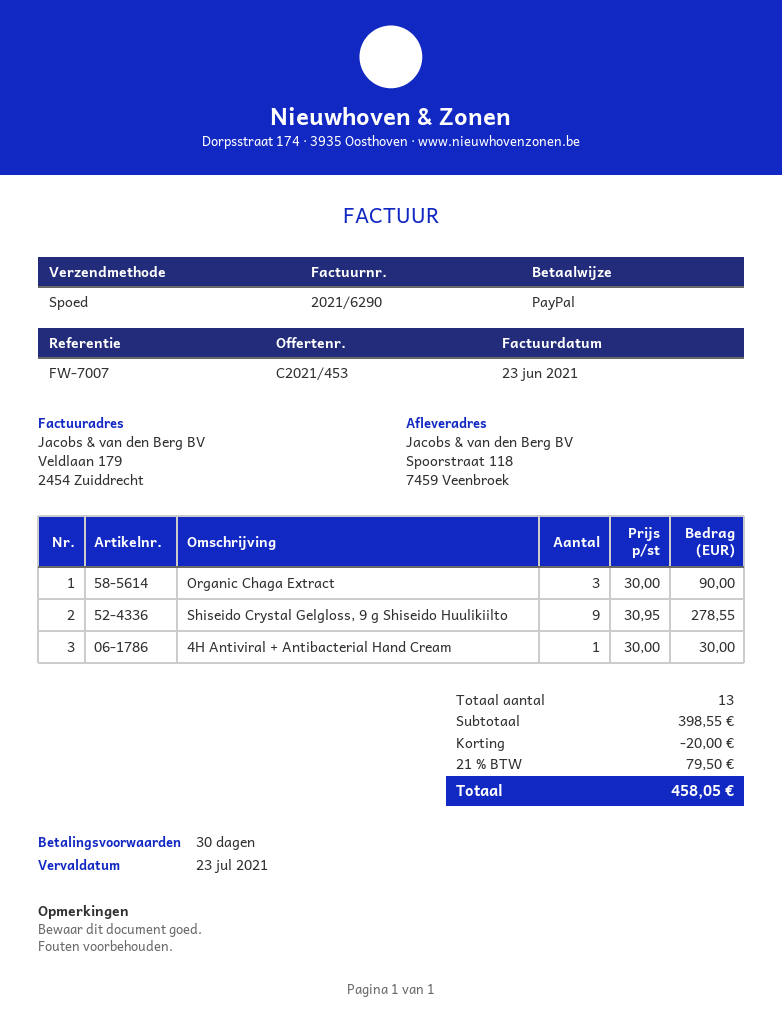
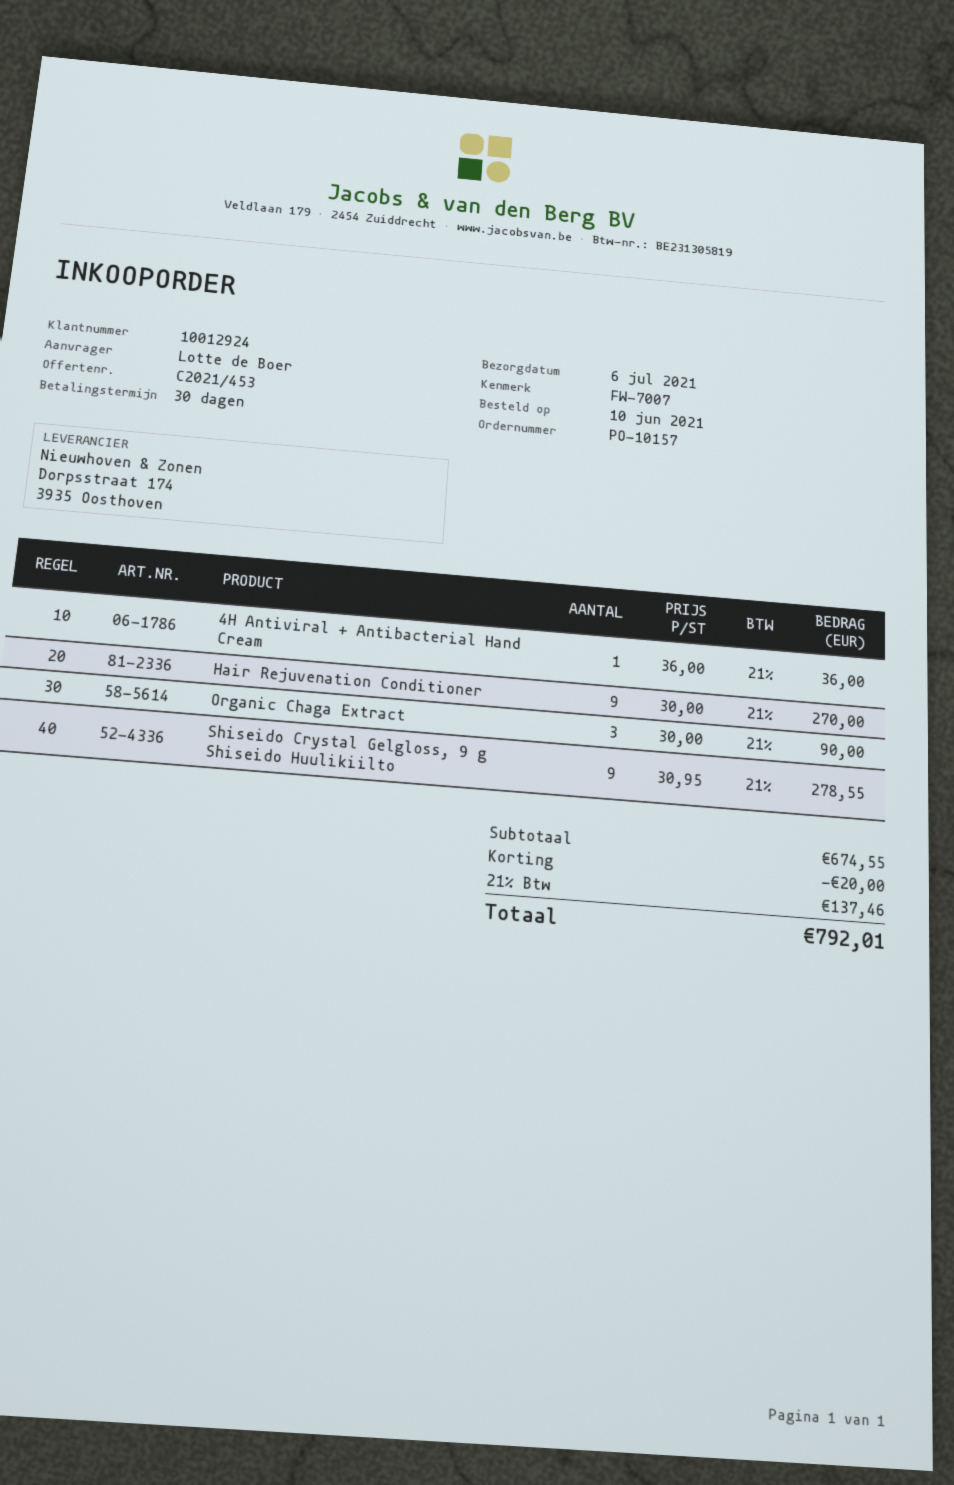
4H Antiviral + Antibacterial Hand Cream: 1 x 30.00 = 30.00 -> 1 x 36.00 = 36.00
Hair Rejuvenation Conditioner: none -> 9 x 30.00 = 270.00
subtotal: 398.55 -> 674.55
tax: 21% = 79.50 -> 21% = 137.46
total: 458.05 -> 792.01

